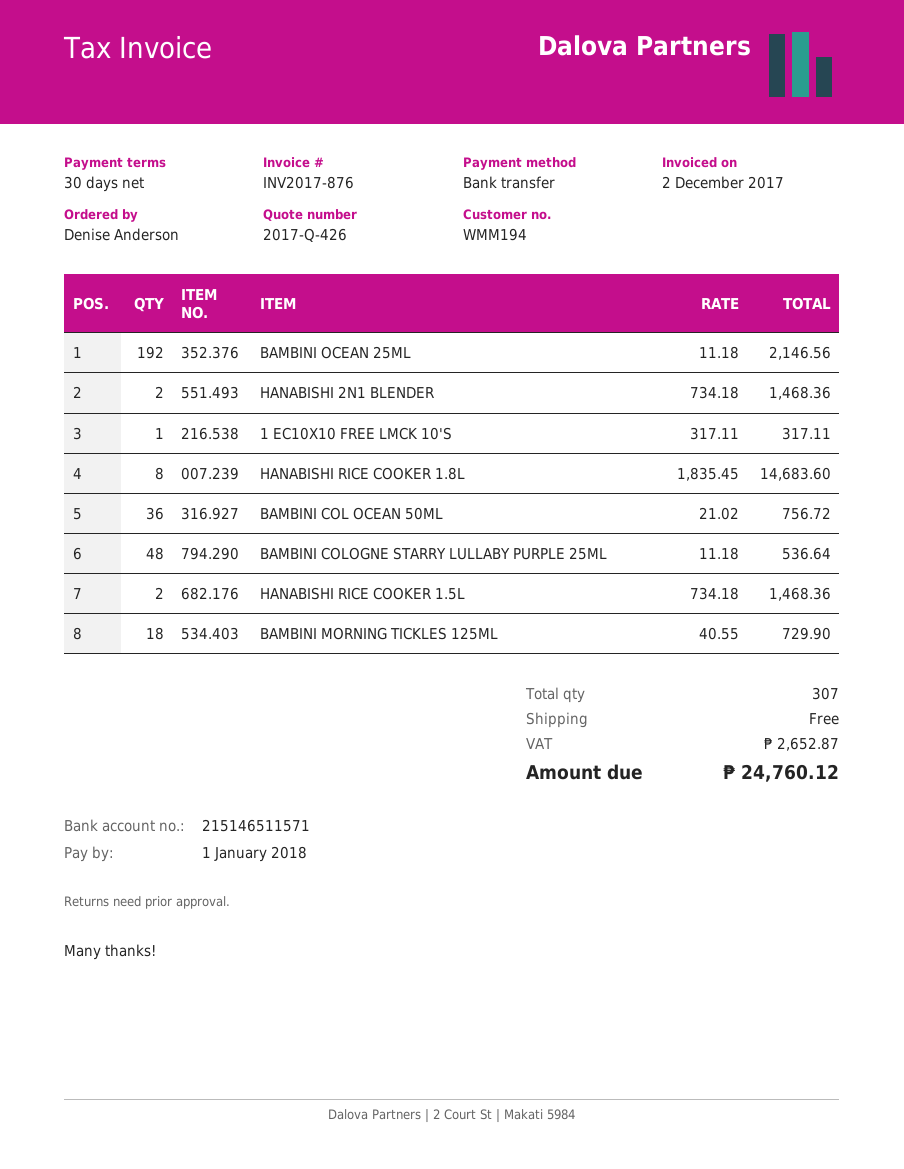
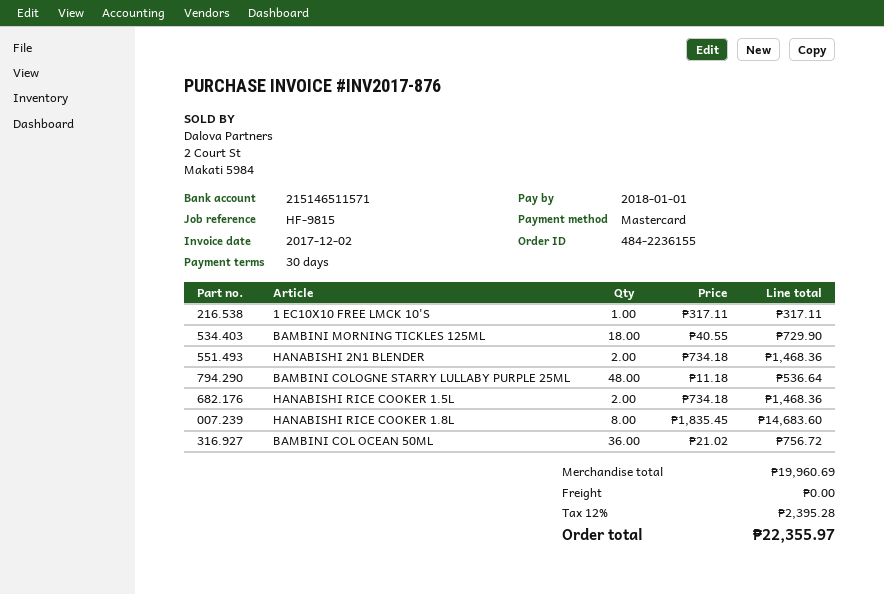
payment method: bank transfer -> Mastercard
BAMBINI OCEAN 25ML: 192 x 11.18 = 2146.56 -> none
tax: 2652.87 -> 2395.28
total: 24760.12 -> 22355.97

